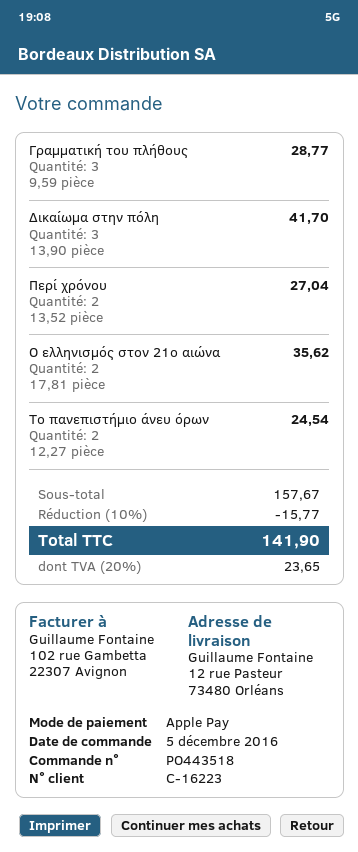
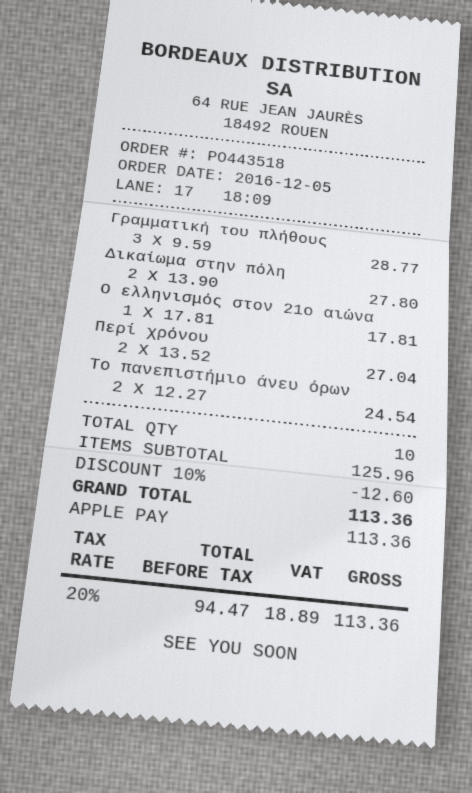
Δικαίωμα στην πόλη: 3 x 13.90 = 41.70 -> 2 x 13.90 = 27.80
Ο ελληνισμός στον 21ο αιώνα: 2 x 17.81 = 35.62 -> 1 x 17.81 = 17.81
subtotal: 157.67 -> 125.96
discount: 10% = 15.77 -> 10% = 12.60
tax: 20% = 23.65 -> 20% = 18.89
total: 141.90 -> 113.36

